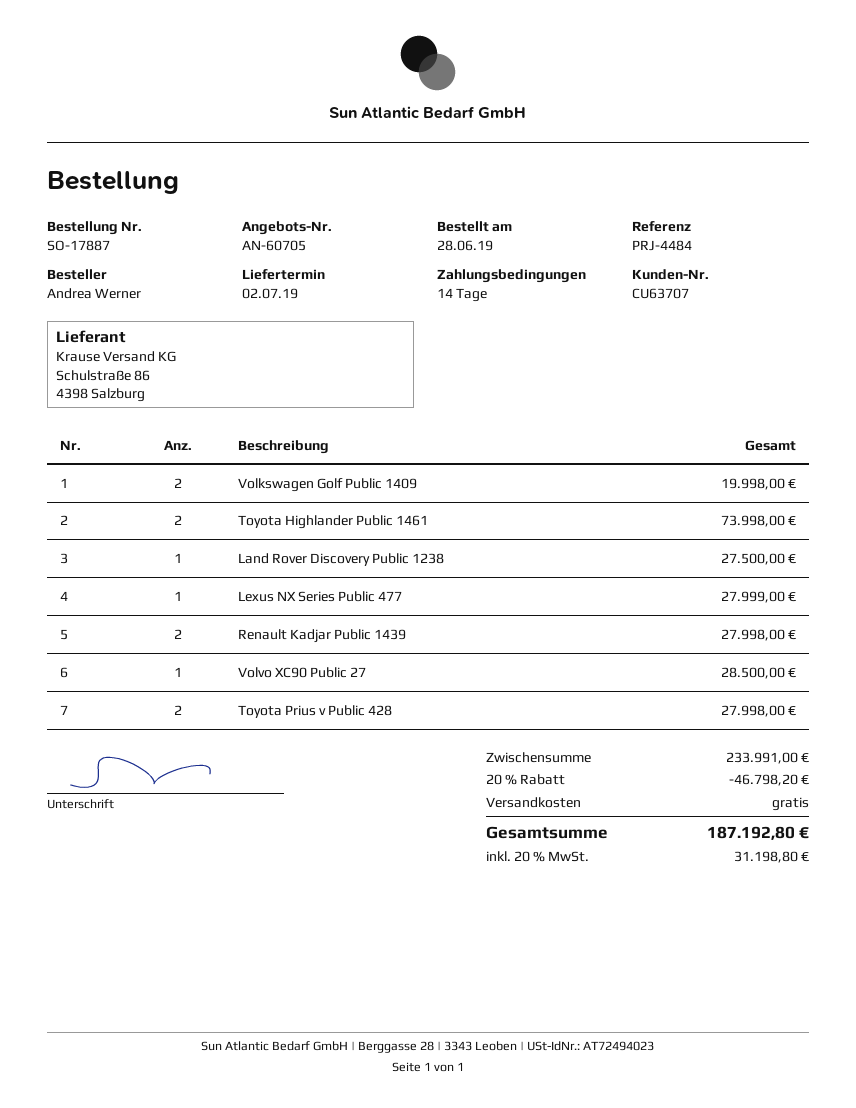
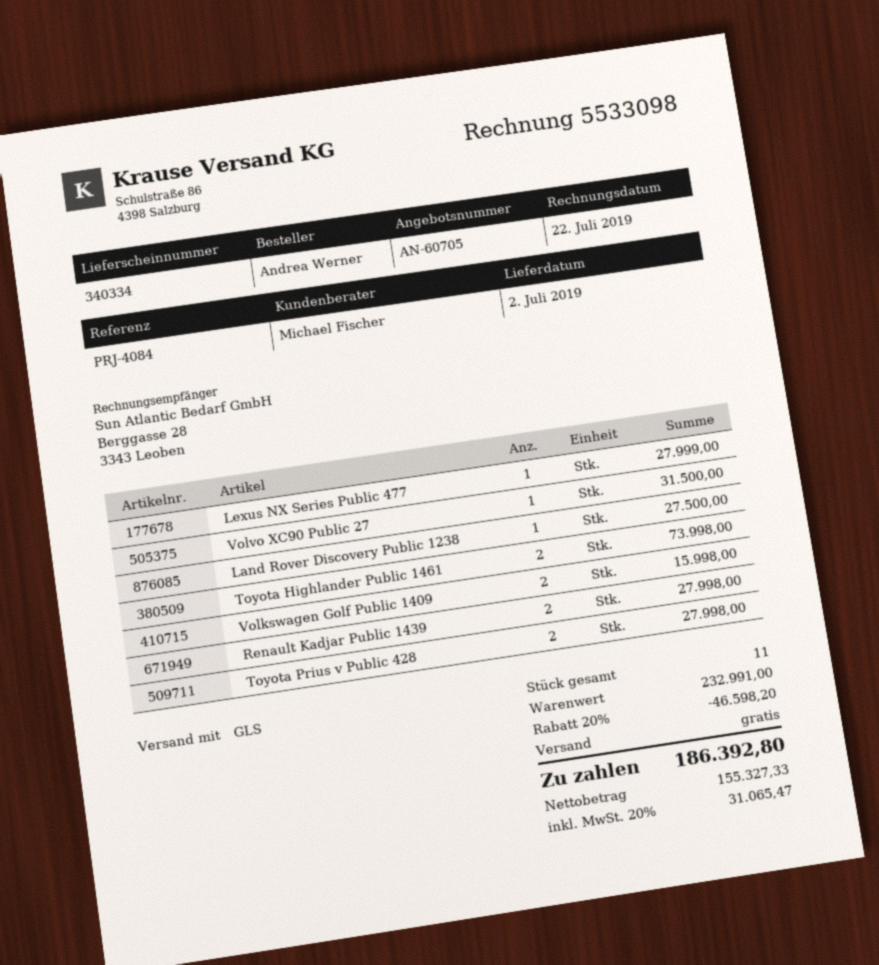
reference: PRJ-4484 -> PRJ-4084
Volkswagen Golf Public 1409: 2 for 19998.00 -> 2 for 15998.00
Volvo XC90 Public 27: 1 for 28500.00 -> 1 for 31500.00
subtotal: 233991.00 -> 232991.00
discount: 20% = 46798.20 -> 20% = 46598.20
tax: 20% = 31198.80 -> 20% = 31065.47
total: 187192.80 -> 186392.80

